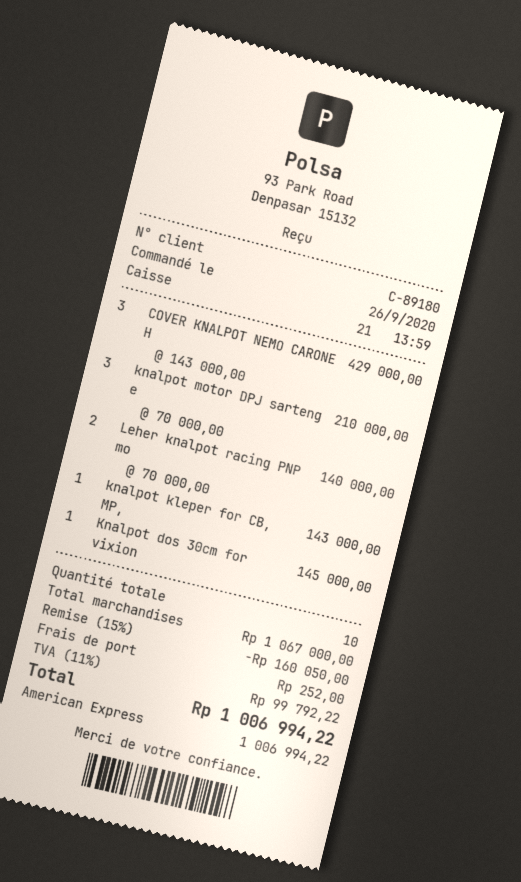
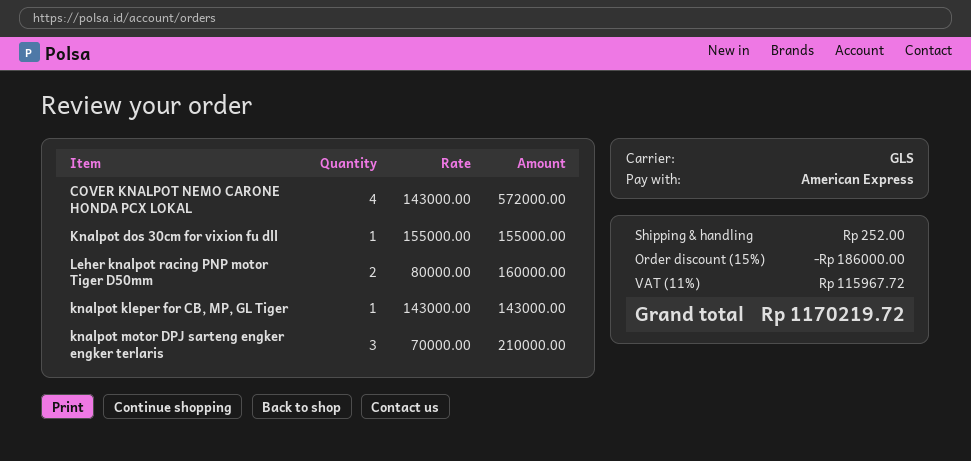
COVER KNALPOT NEMO CARONE H: 3 x 143000.00 = 429000.00 -> 4 x 143000.00 = 572000.00
Leher knalpot racing PNP mo: 2 x 70000.00 = 140000.00 -> 2 x 80000.00 = 160000.00
Knalpot dos 30cm for vixion: 1 x 145000.00 = 145000.00 -> 1 x 155000.00 = 155000.00
discount: 15% = 160050.00 -> 15% = 186000.00
tax: 11% = 99792.22 -> 11% = 115967.72
total: 1006994.22 -> 1170219.72

